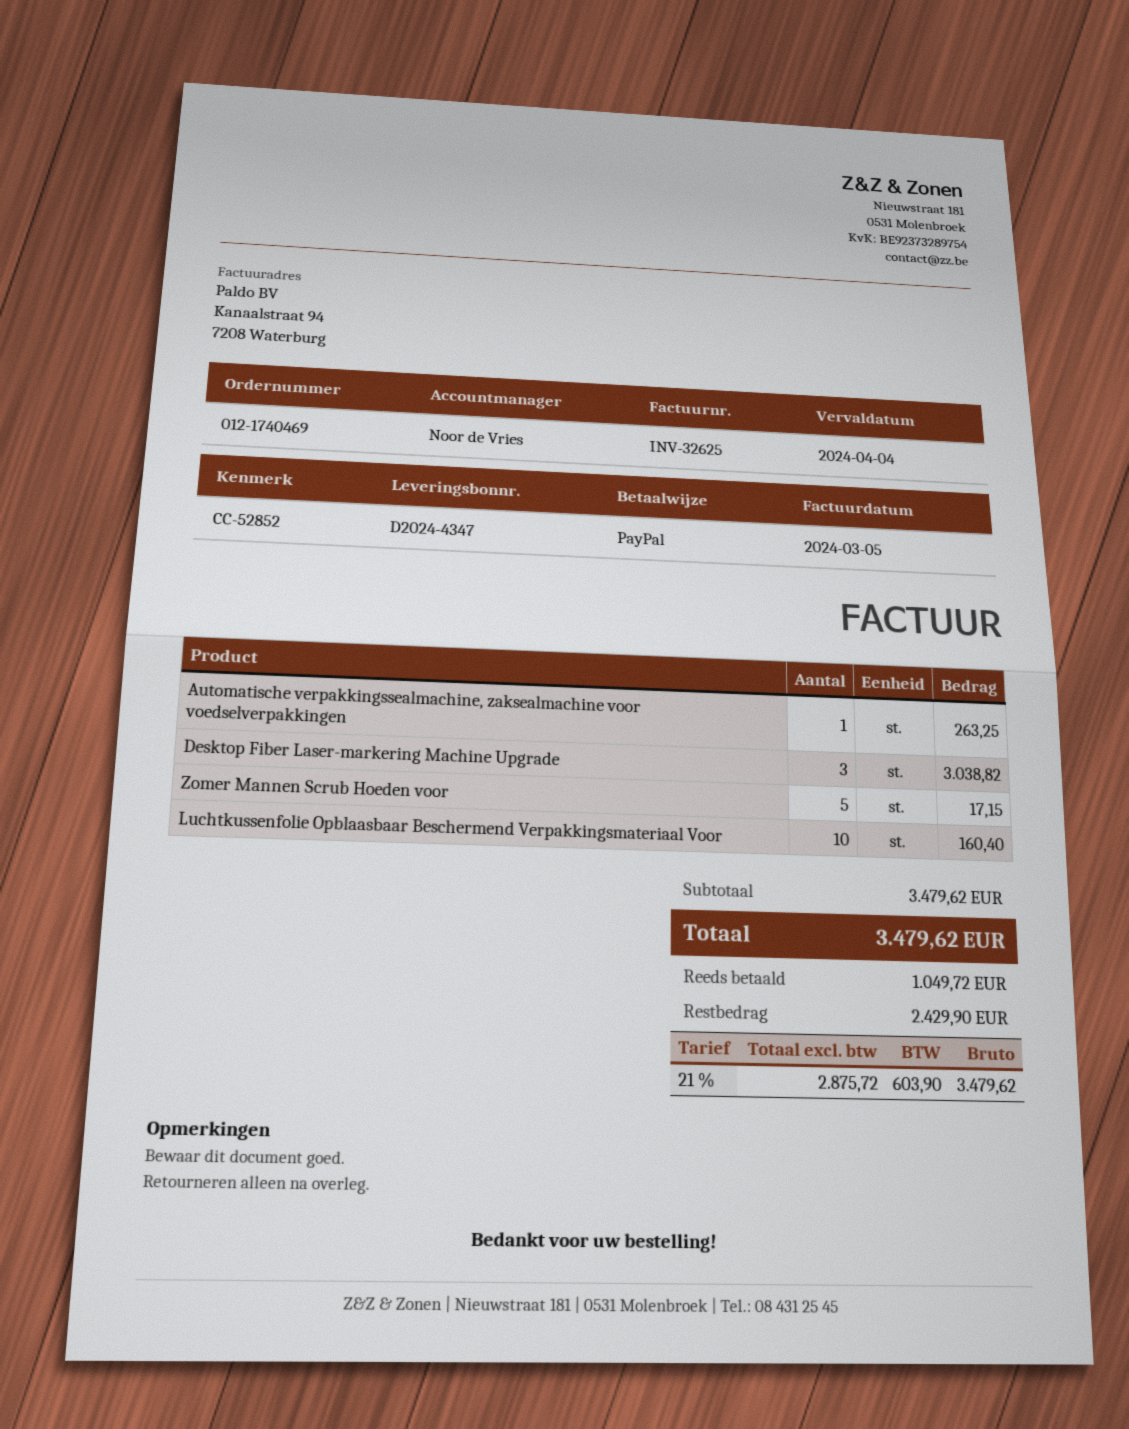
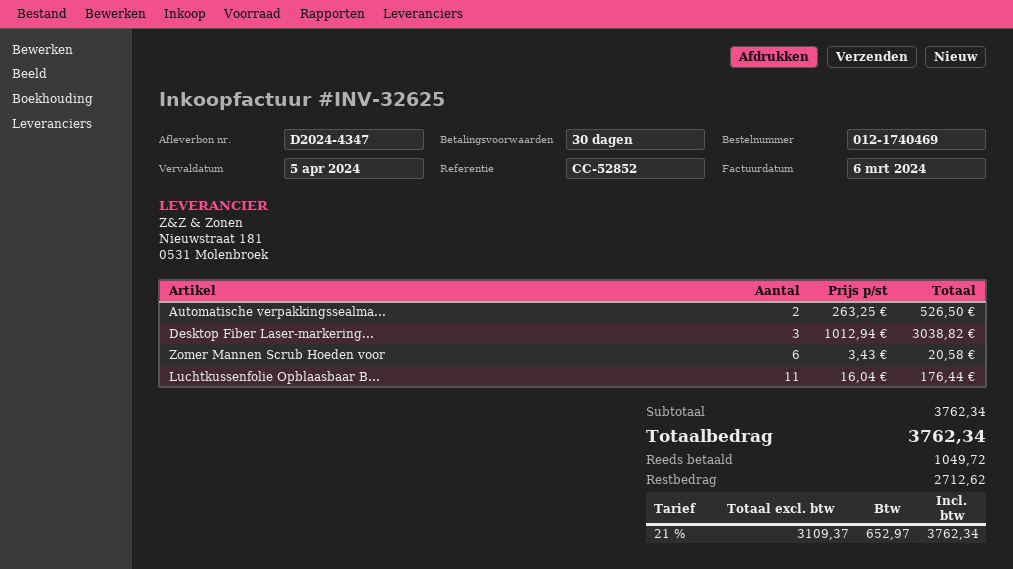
invoice date: 2024-03-05 -> 2024-03-06
due date: 2024-04-04 -> 2024-04-05
Automatische verpakkingssealmachine, zaksealmachine voor voedselverpakkingen: 1 for 263.25 -> 2 for 526.50
Zomer Mannen Scrub Hoeden voor: 5 for 17.15 -> 6 for 20.58
Luchtkussenfolie Opblaasbaar Beschermend Verpakkingsmateriaal Voor: 10 for 160.40 -> 11 for 176.44
subtotal: 3479.62 -> 3762.34
net: 2875.72 -> 3109.37
tax: 21% = 603.90 -> 21% = 652.97
total: 3479.62 -> 3762.34
balance: 2429.90 -> 2712.62

